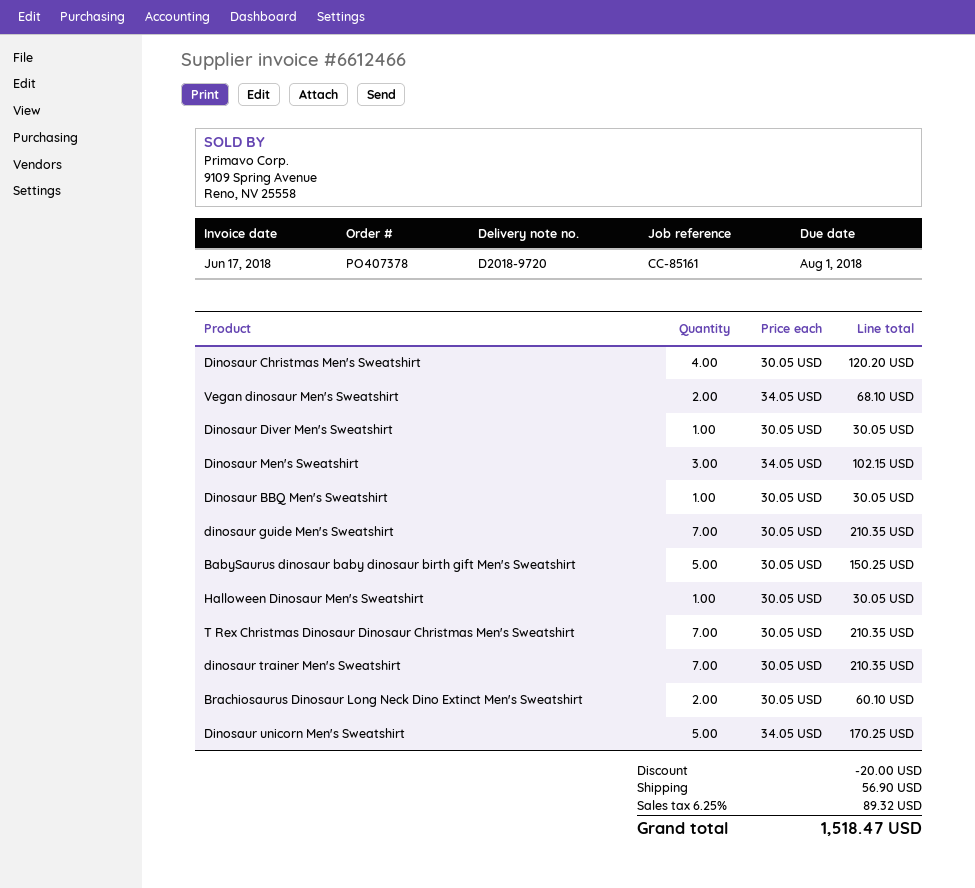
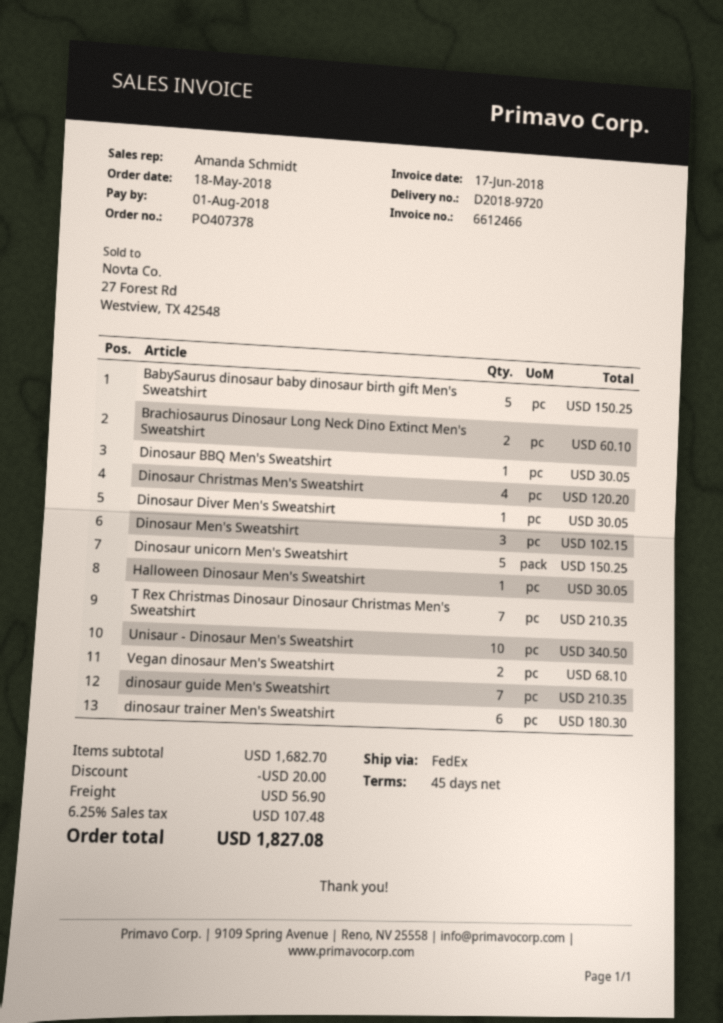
dinosaur trainer Men's Sweatshirt: 7 for 210.35 -> 6 for 180.30
Dinosaur unicorn Men's Sweatshirt: 5 for 170.25 -> 5 for 150.25
Unisaur - Dinosaur Men's Sweatshirt: none -> 10 for 340.50
tax: 6.25% = 89.32 -> 6.25% = 107.48
total: 1518.47 -> 1827.08

